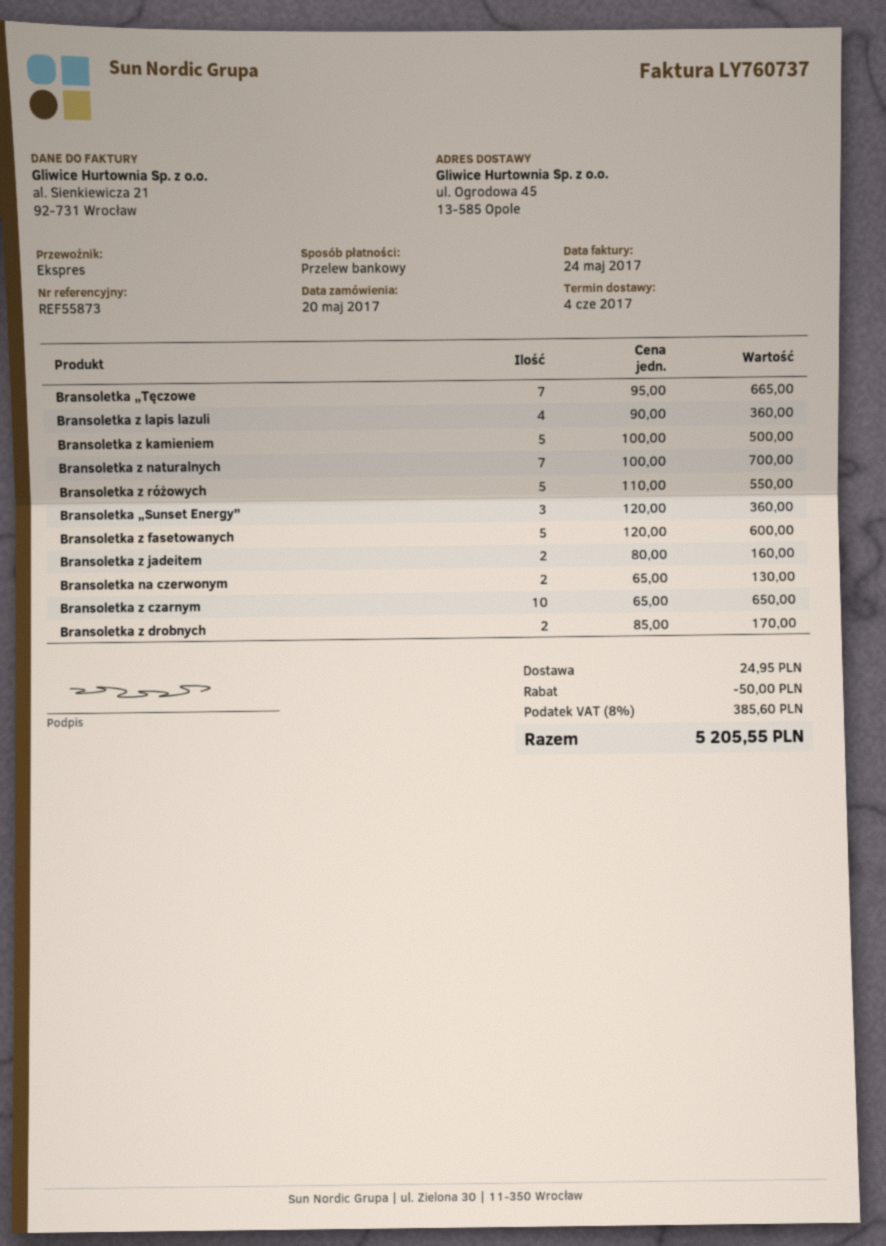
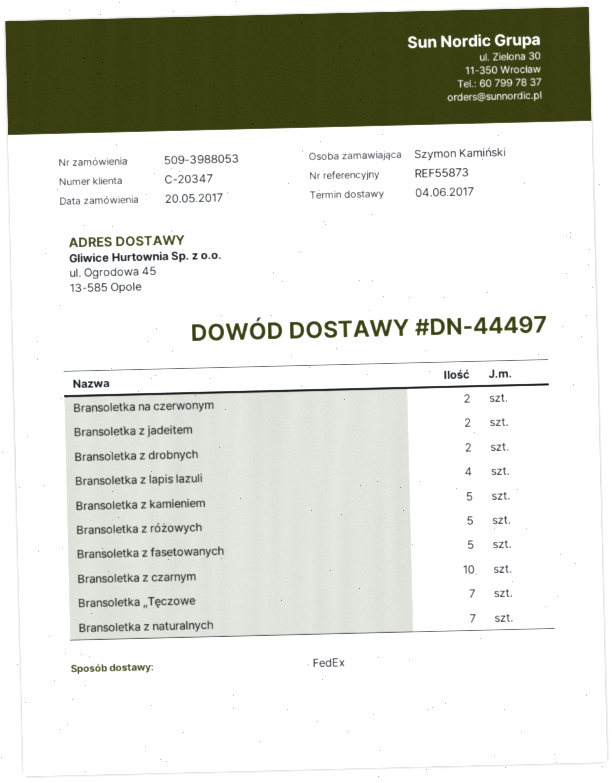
shipping method: express -> FedEx
Bransoletka „Sunset Energy”: 3 -> none

